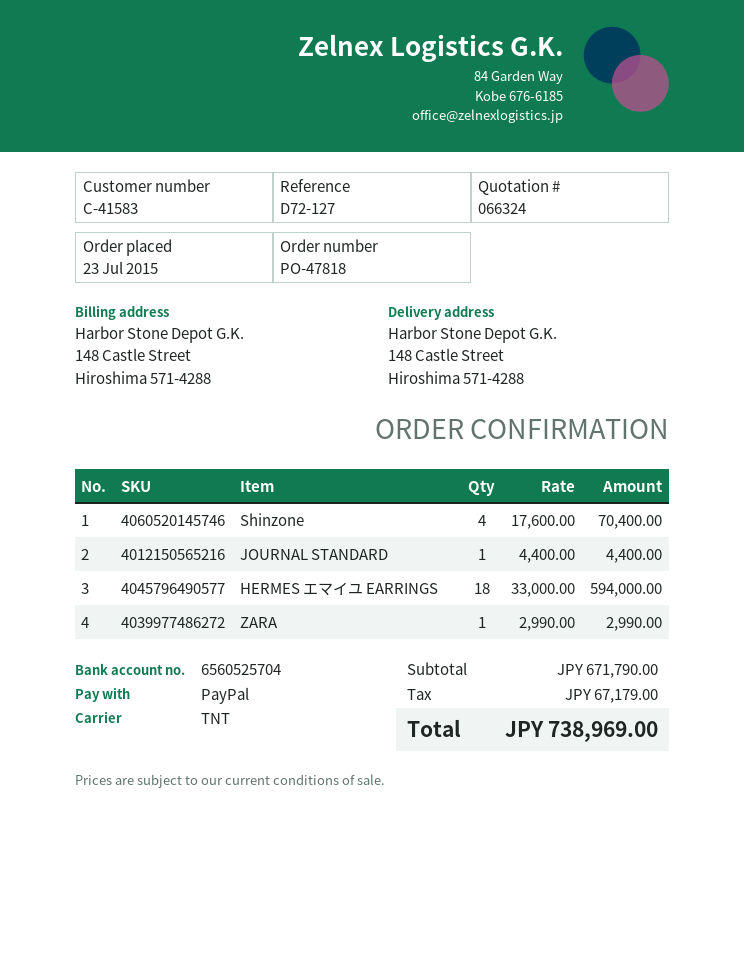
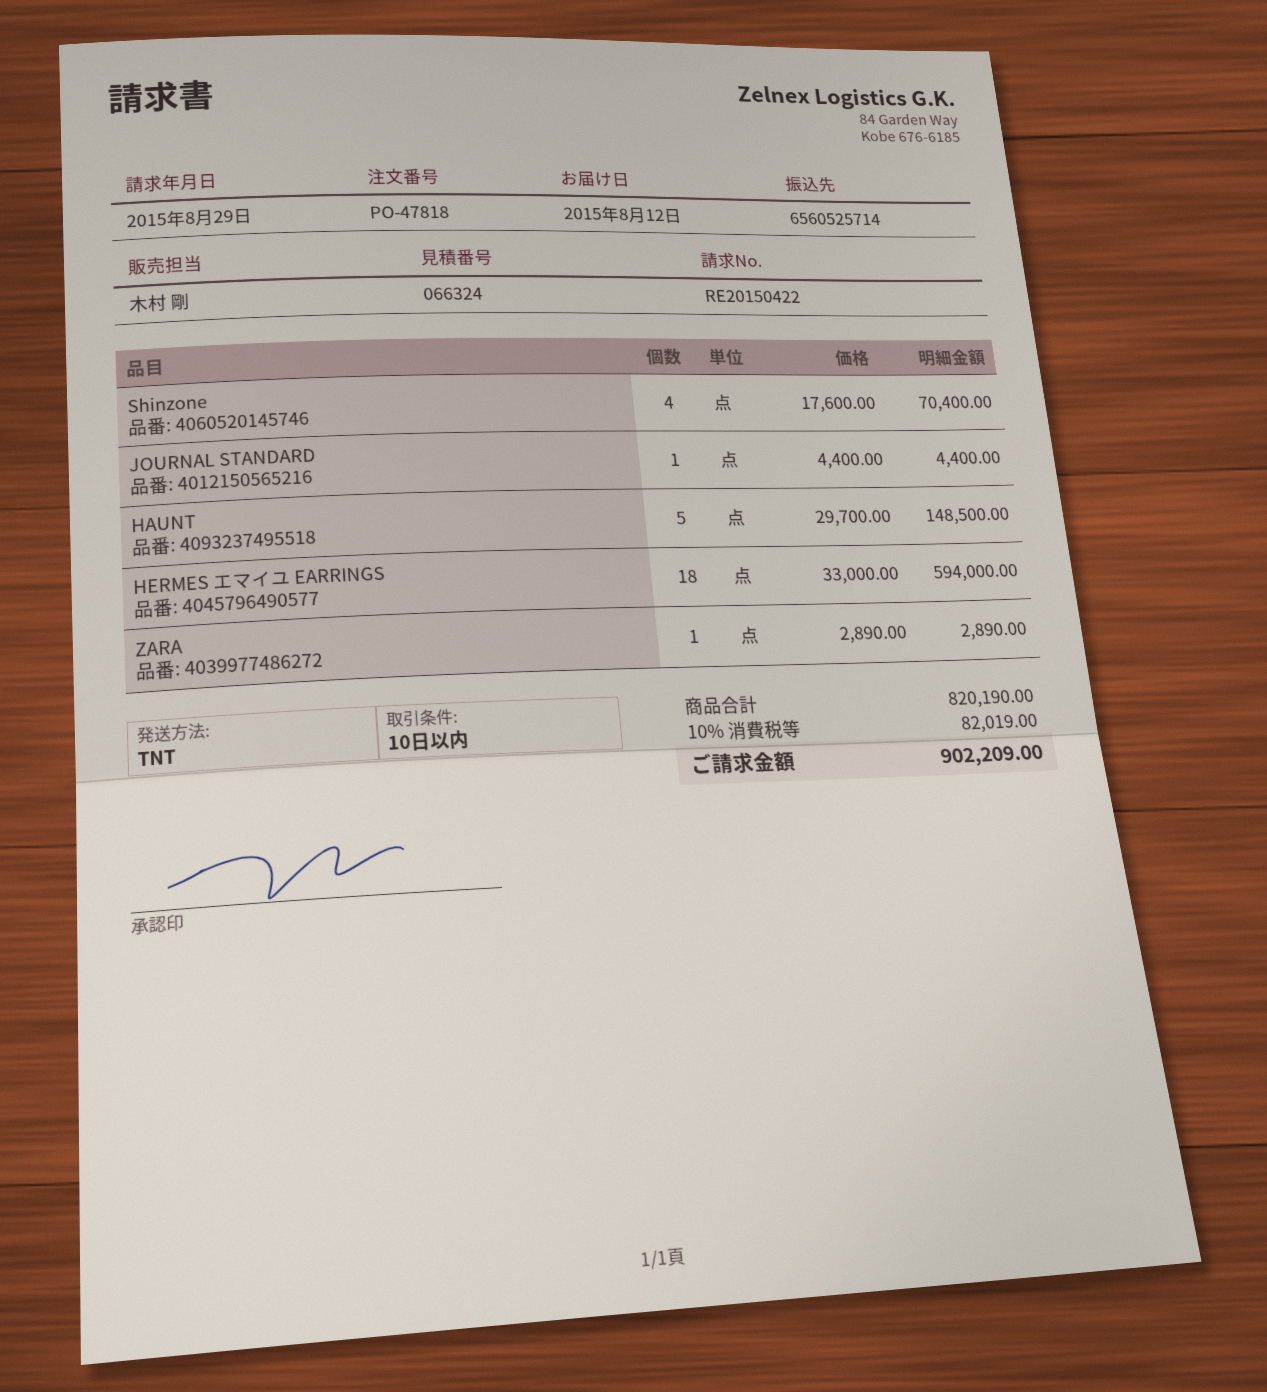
bank account: 6560525704 -> 6560525714
ZARA: 1 x 2990.00 = 2990.00 -> 1 x 2890.00 = 2890.00
HAUNT: none -> 5 x 29700.00 = 148500.00
subtotal: 671790.00 -> 820190.00
tax: 67179.00 -> 82019.00
total: 738969.00 -> 902209.00

